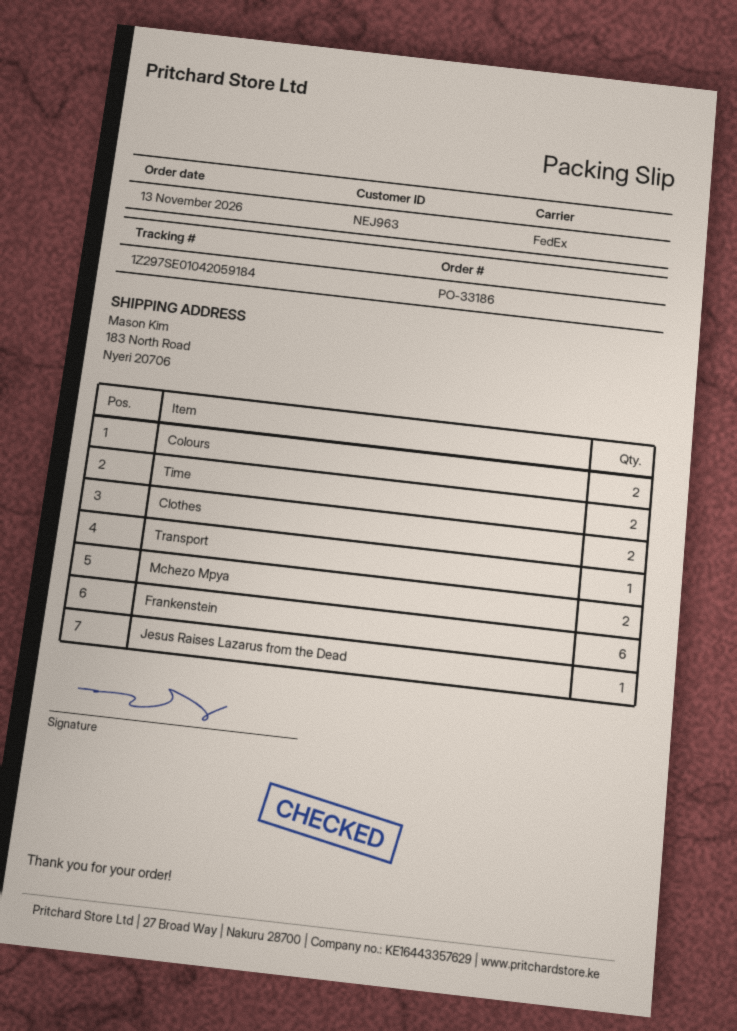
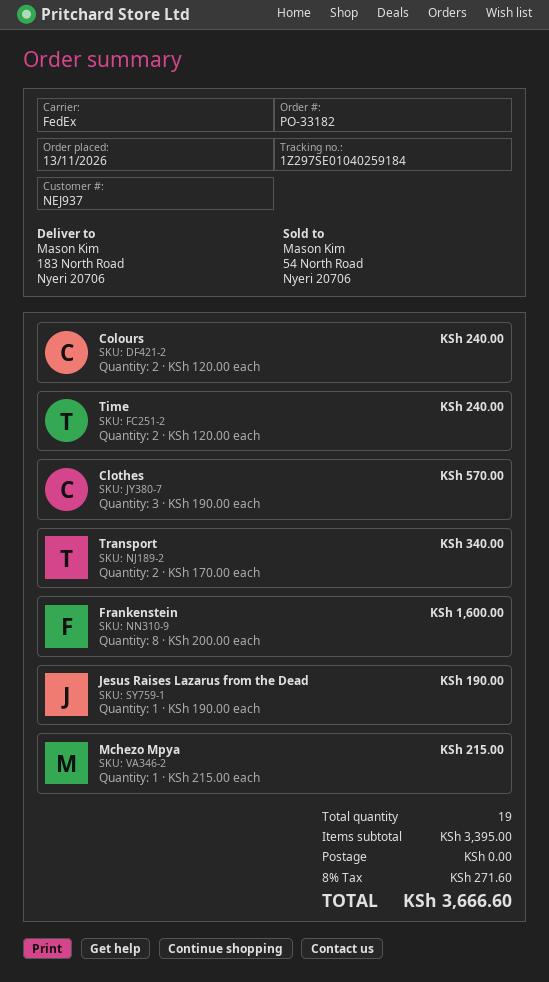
order number: PO-33186 -> PO-33182
customer number: NEJ963 -> NEJ937
tracking number: 1Z297SE01042059184 -> 1Z297SE01040259184
Clothes: 2 -> 3
Transport: 1 -> 2
Mchezo Mpya: 2 -> 1
Frankenstein: 6 -> 8

